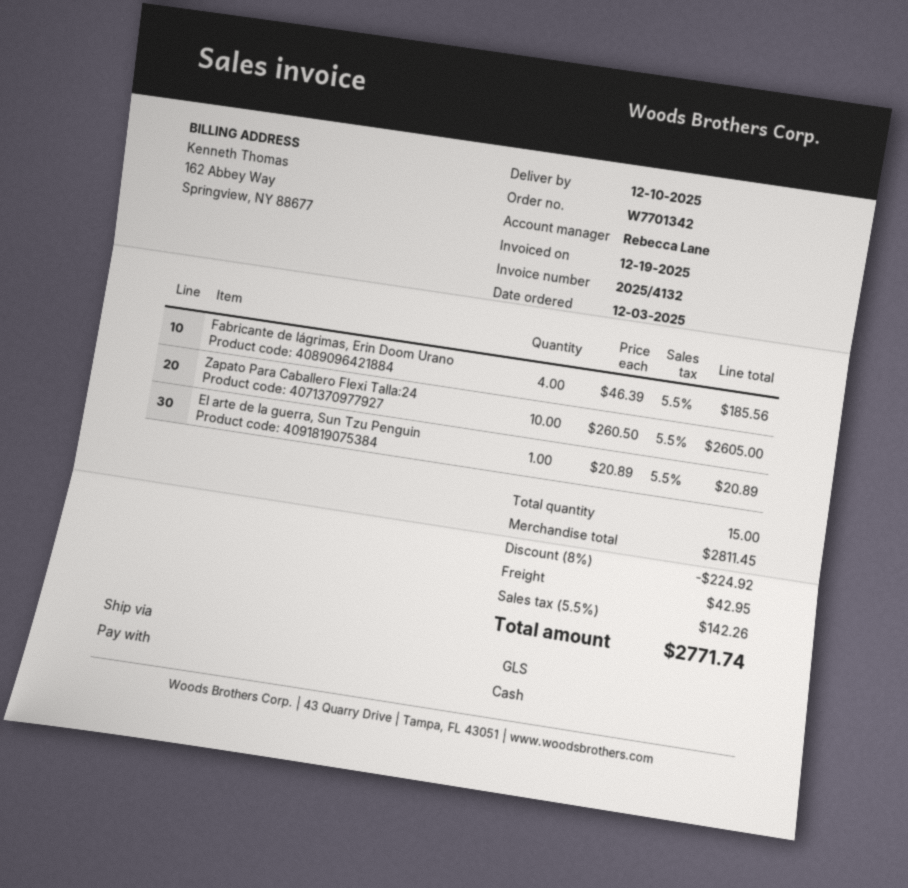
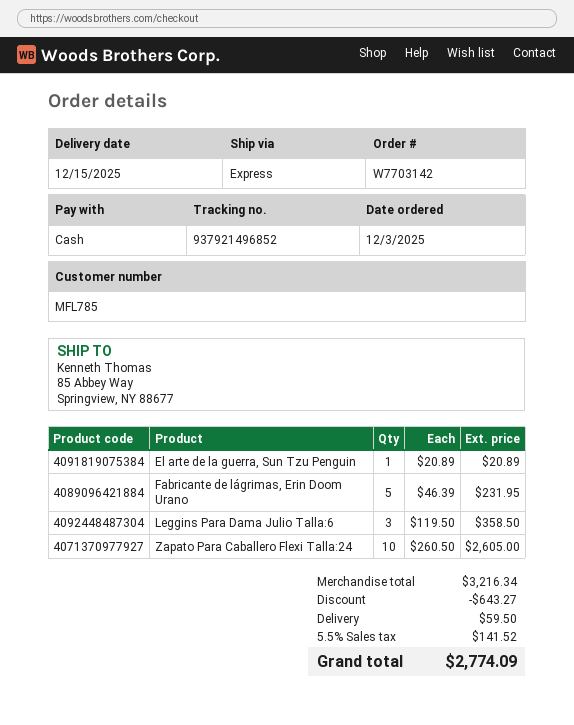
order number: W7701342 -> W7703142
delivery date: 2025-12-10 -> 2025-12-15
shipping method: GLS -> express
Fabricante de lágrimas, Erin Doom Urano: 4 x 46.39 = 185.56 -> 5 x 46.39 = 231.95
Leggins Para Dama Julio Talla:6: none -> 3 x 119.50 = 358.50
subtotal: 2811.45 -> 3216.34
discount: 224.92 -> 643.27
shipping: 42.95 -> 59.50
tax: 5.5% = 142.26 -> 5.5% = 141.52
total: 2771.74 -> 2774.09

